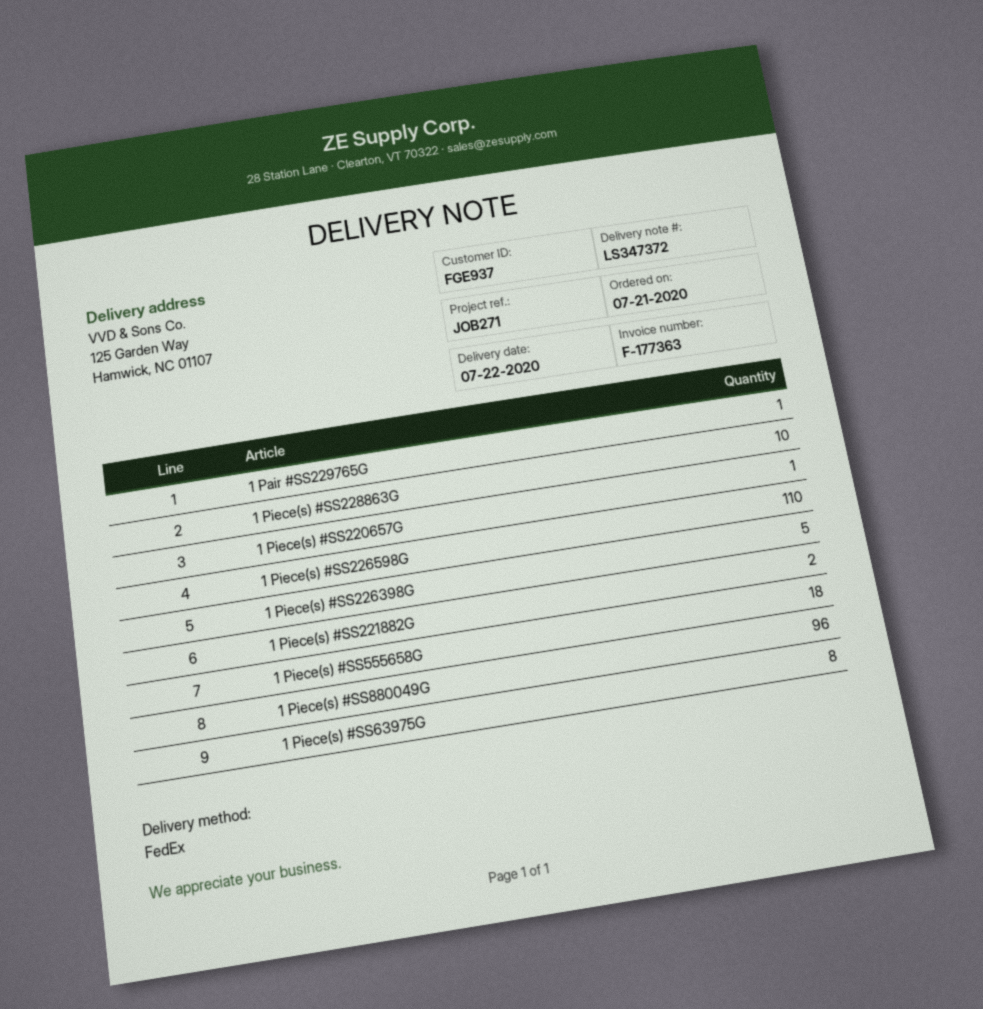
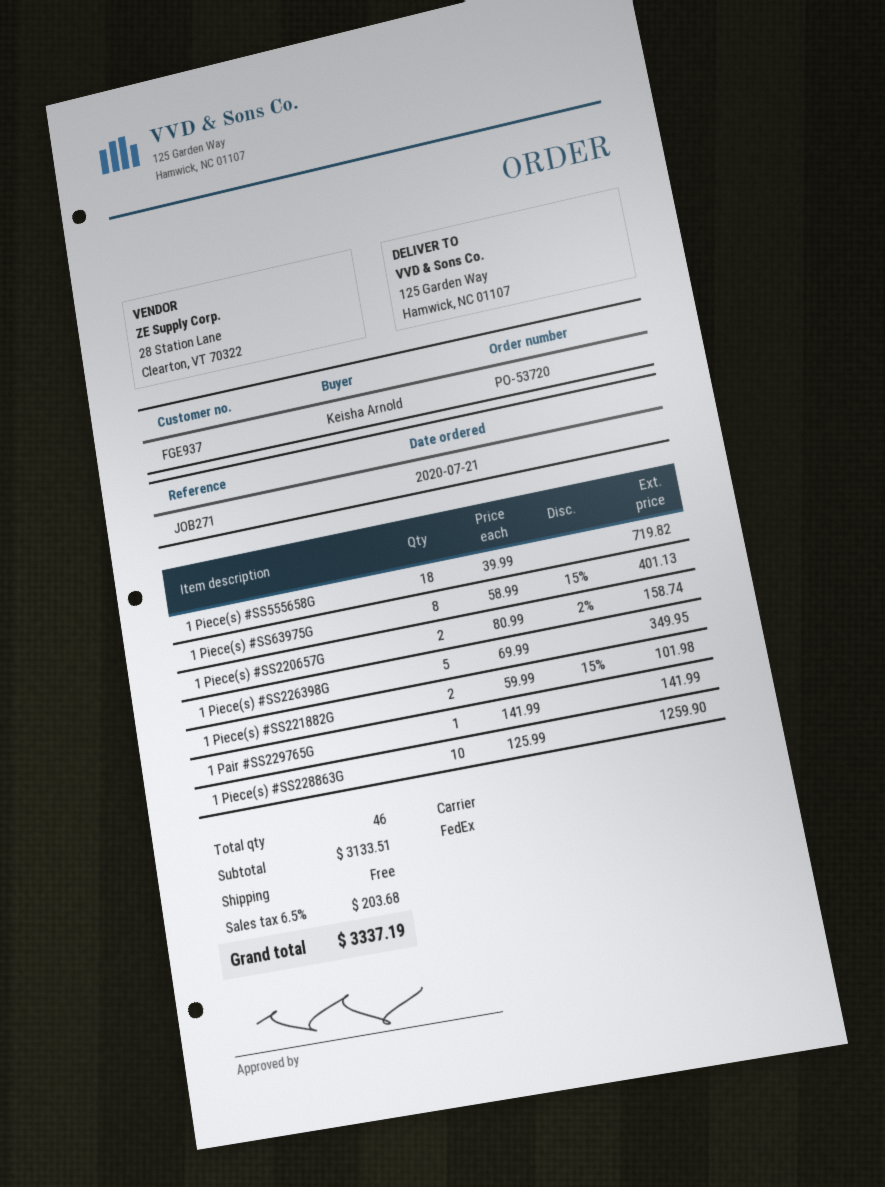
1 Piece(s) #SS220657G: 1 -> 2
1 Piece(s) #SS226598G: 110 -> none
1 Piece(s) #SS880049G: 96 -> none

